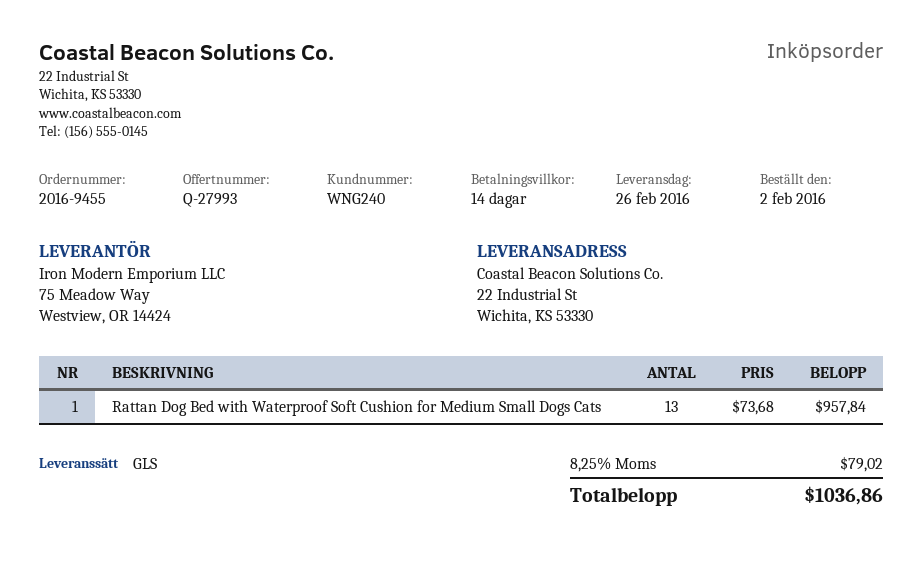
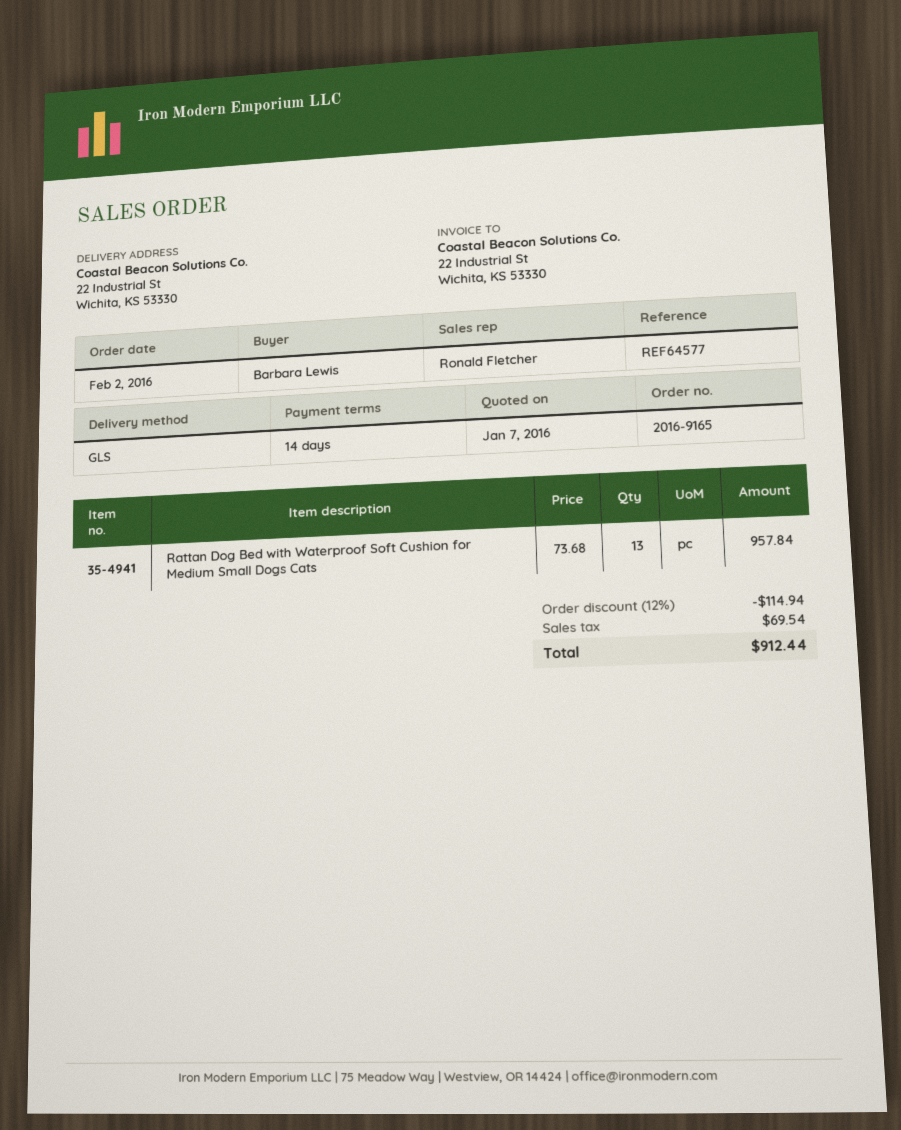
order number: 2016-9455 -> 2016-9165
discount: none -> 12% = 114.94
tax: 79.02 -> 69.54
total: 1036.86 -> 912.44

